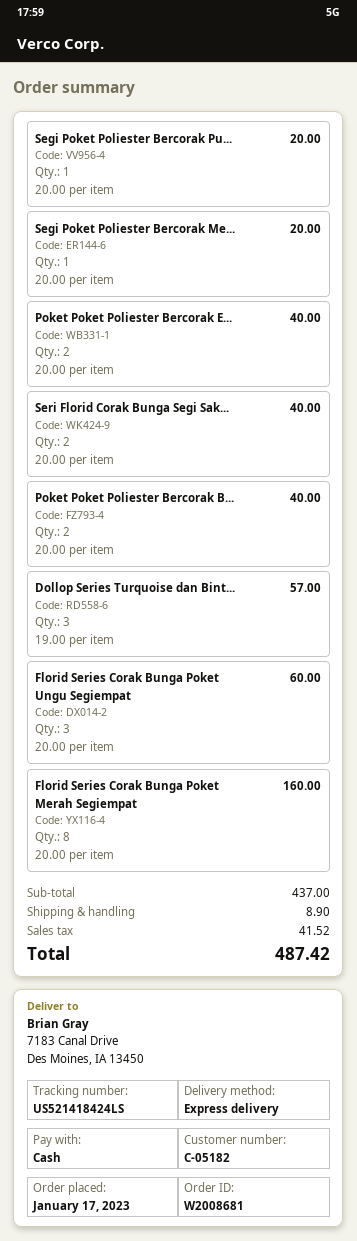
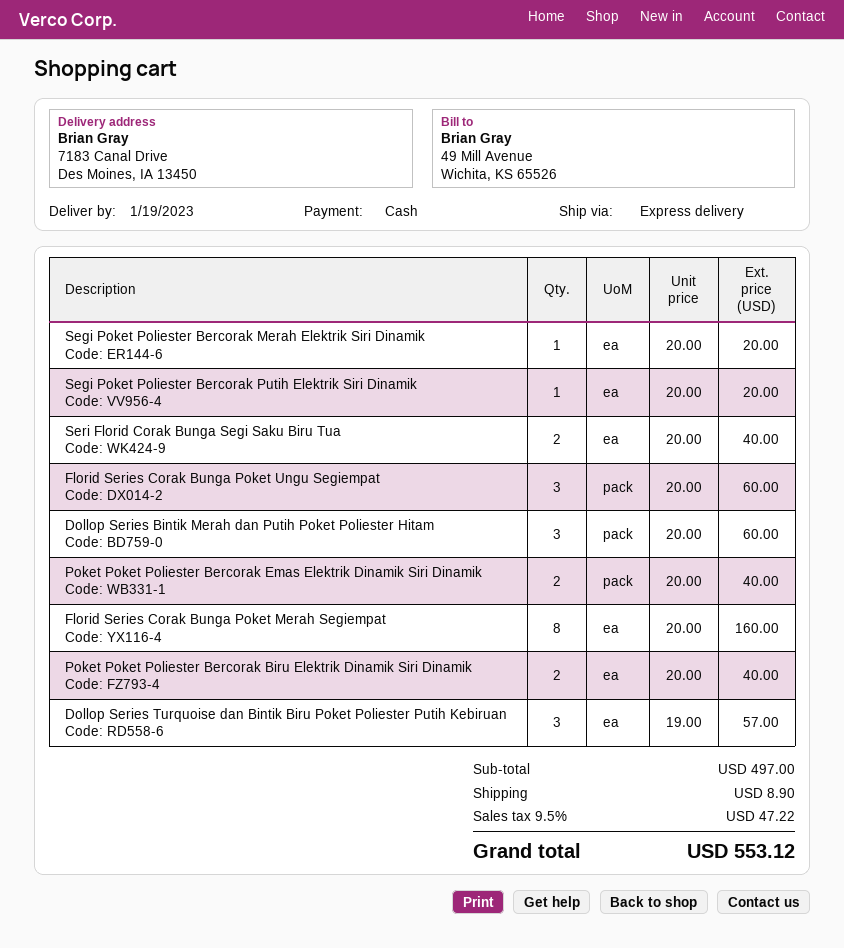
Dollop Series Bintik Merah dan Putih Poket Poliester Hitam: none -> 3 x 20.00 = 60.00
subtotal: 437.00 -> 497.00
tax: 41.52 -> 47.22
total: 487.42 -> 553.12

